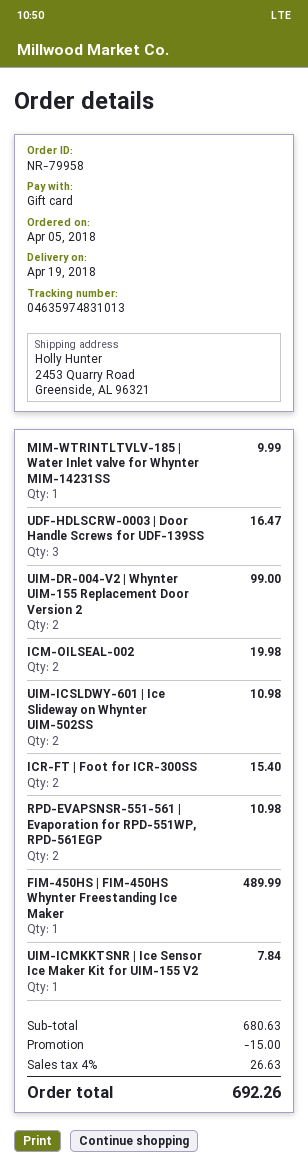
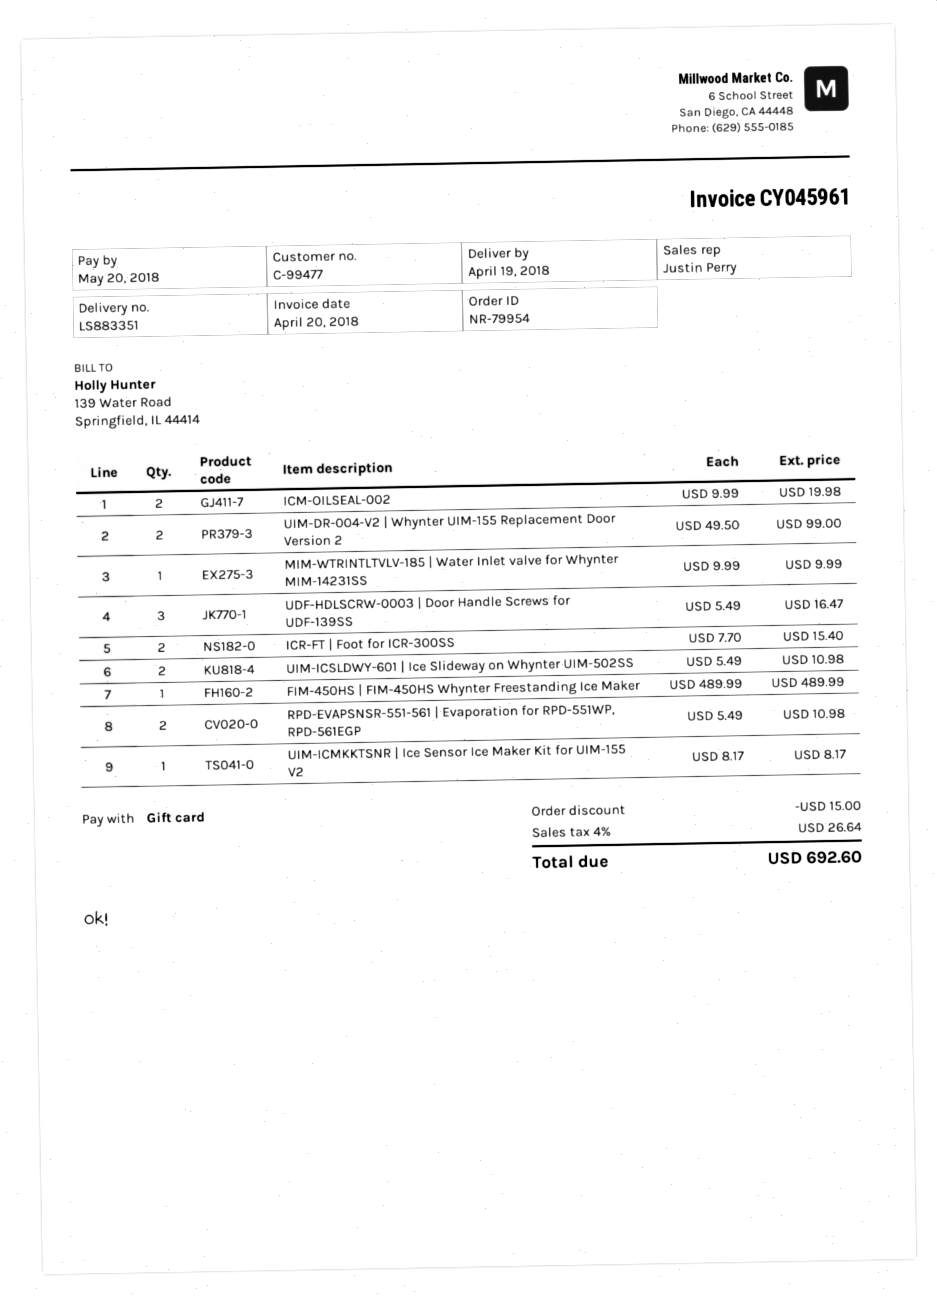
order number: NR-79958 -> NR-79954
UIM-ICMKKTSNR | Ice Sensor Ice Maker Kit for UIM-155 V2: 1 for 7.84 -> 1 for 8.17
tax: 4% = 26.63 -> 4% = 26.64
total: 692.26 -> 692.60

